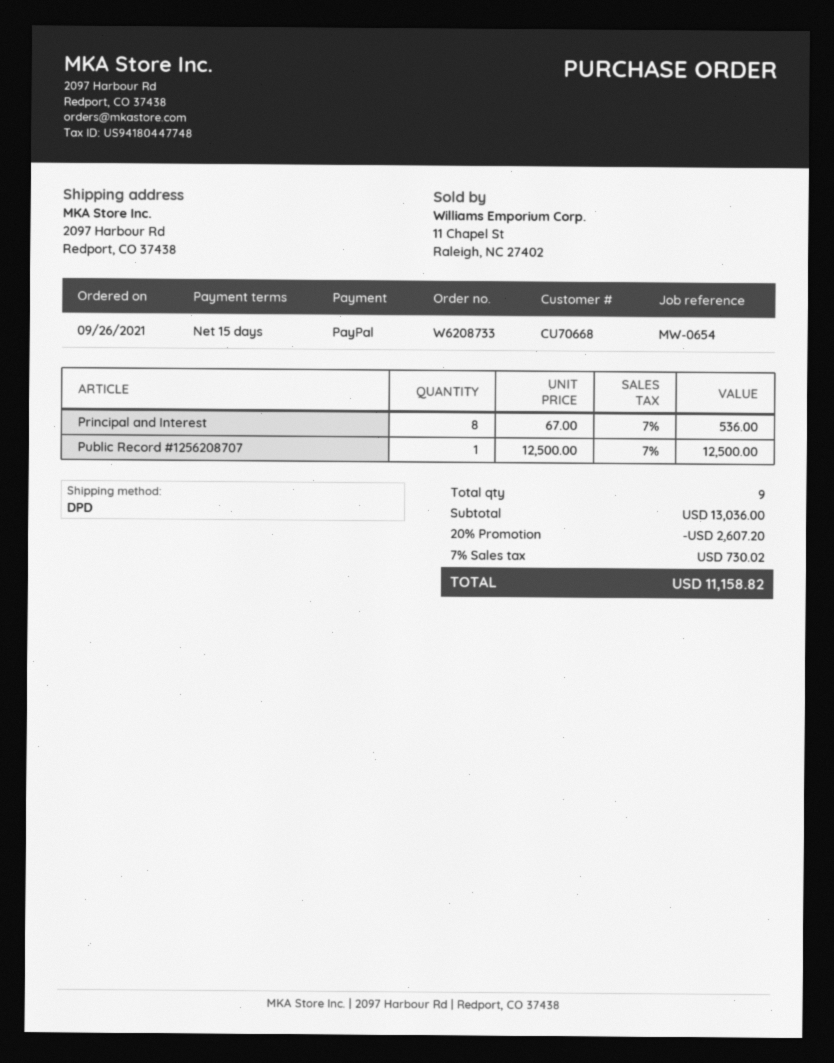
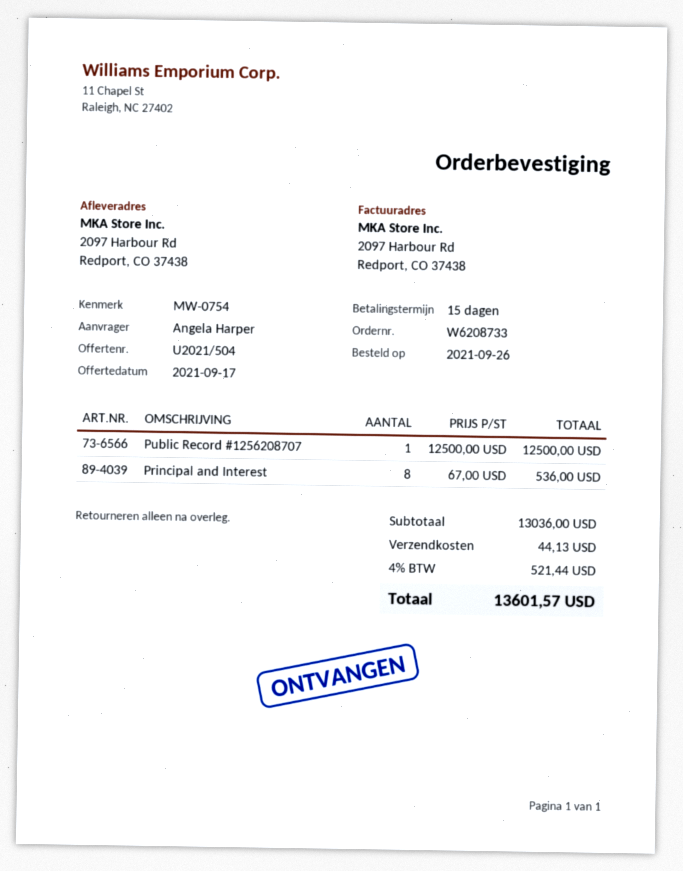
reference: MW-0654 -> MW-0754
discount: 20% = 2607.20 -> none
shipping: none -> 44.13
tax: 7% = 730.02 -> 4% = 521.44
total: 11158.82 -> 13601.57

